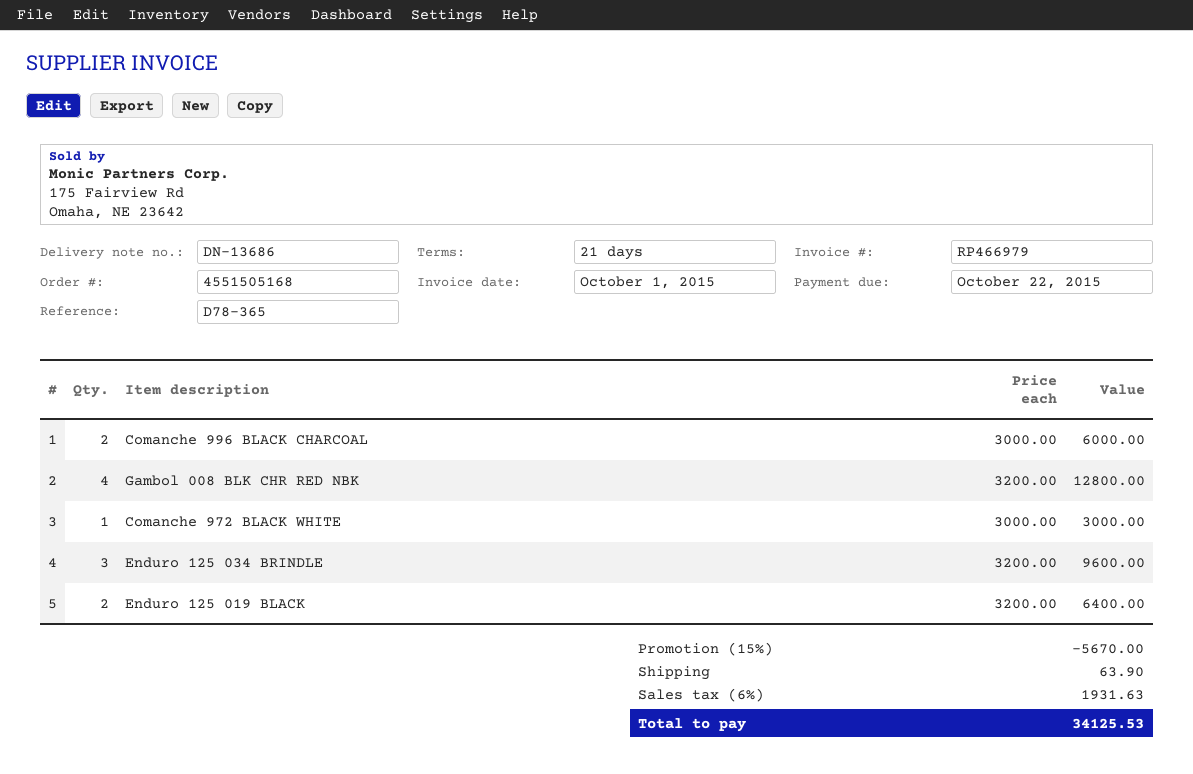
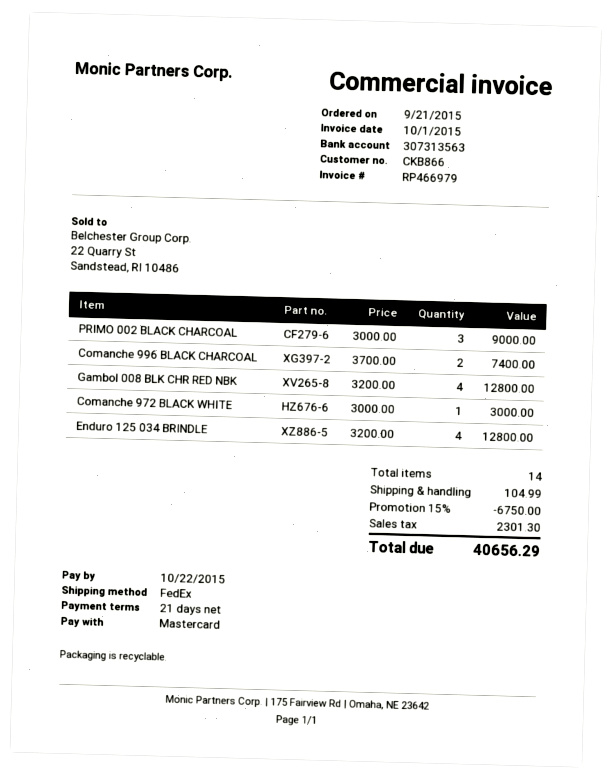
Comanche 996 BLACK CHARCOAL: 2 x 3000.00 = 6000.00 -> 2 x 3700.00 = 7400.00
Enduro 125 034 BRINDLE: 3 x 3200.00 = 9600.00 -> 4 x 3200.00 = 12800.00
Enduro 125 019 BLACK: 2 x 3200.00 = 6400.00 -> none
PRIMO 002 BLACK CHARCOAL: none -> 3 x 3000.00 = 9000.00
discount: 15% = 5670.00 -> 15% = 6750.00
shipping: 63.90 -> 104.99
tax: 1931.63 -> 2301.30
total: 34125.53 -> 40656.29

